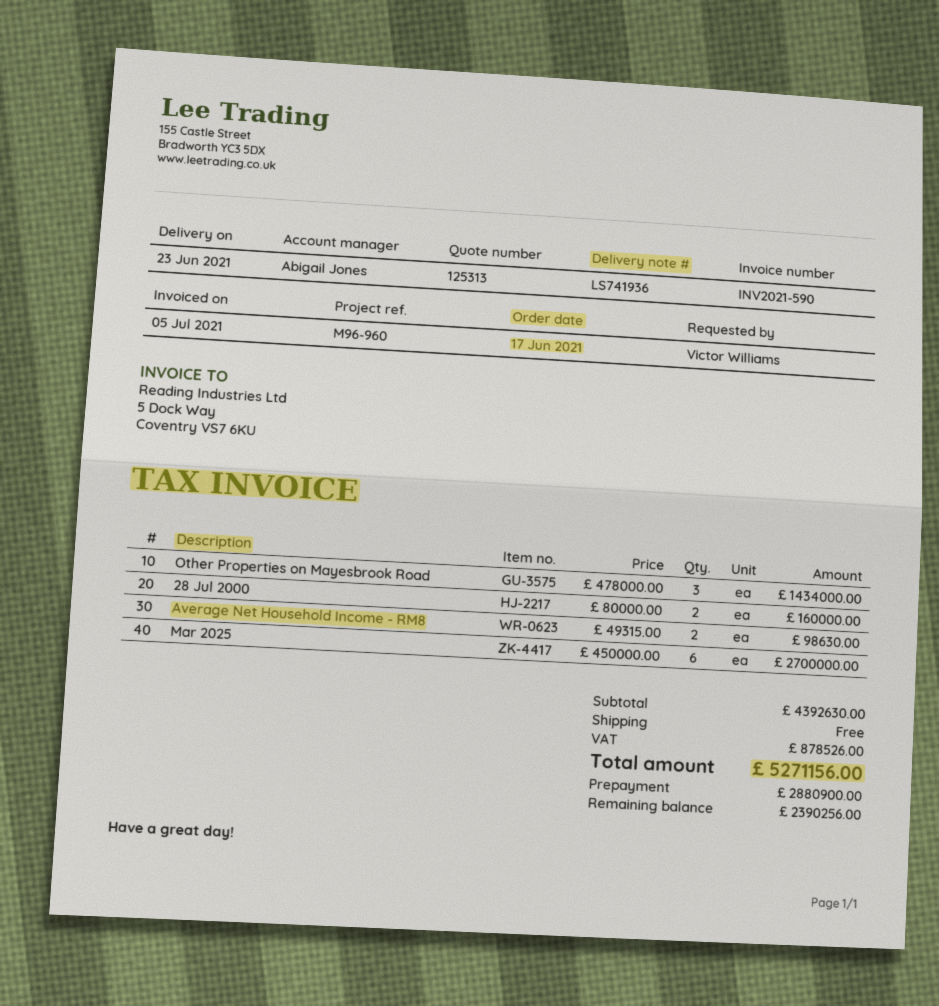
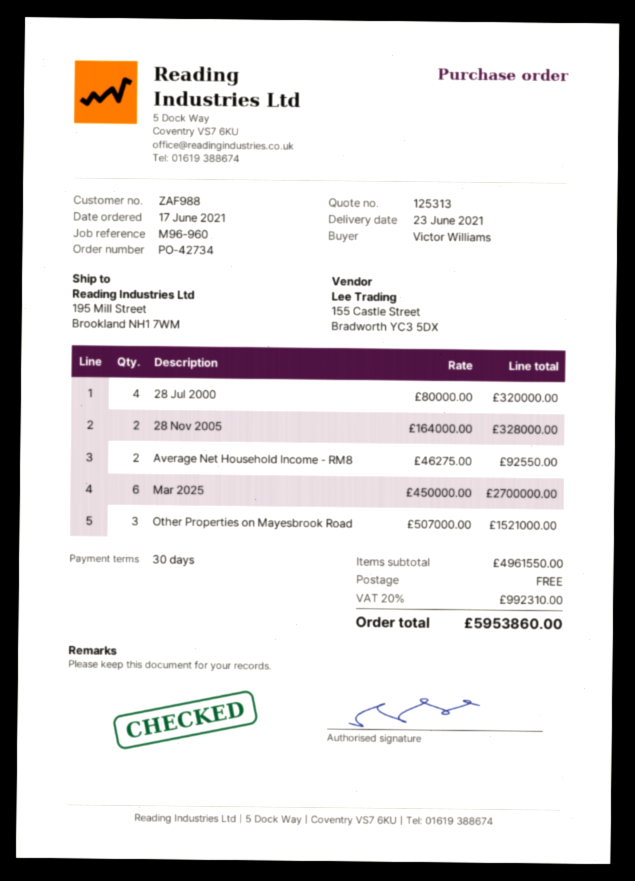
Other Properties on Mayesbrook Road: 3 x 478000.00 = 1434000.00 -> 3 x 507000.00 = 1521000.00
28 Jul 2000: 2 x 80000.00 = 160000.00 -> 4 x 80000.00 = 320000.00
Average Net Household Income - RM8: 2 x 49315.00 = 98630.00 -> 2 x 46275.00 = 92550.00
28 Nov 2005: none -> 2 x 164000.00 = 328000.00
subtotal: 4392630.00 -> 4961550.00
tax: 878526.00 -> 992310.00
total: 5271156.00 -> 5953860.00

